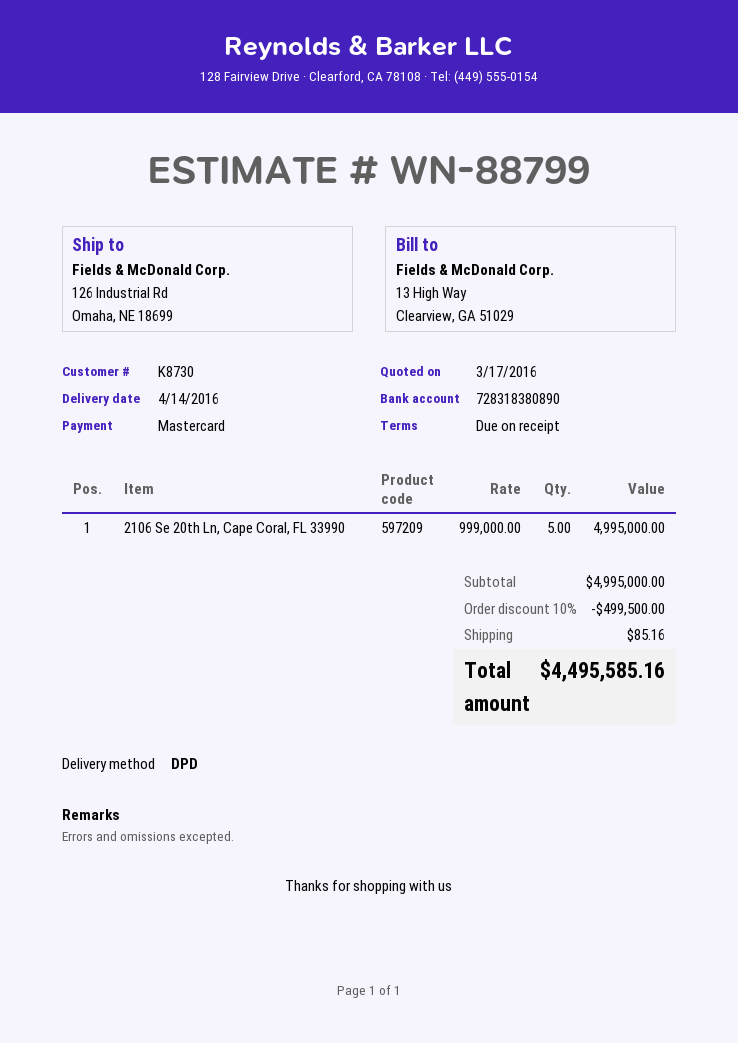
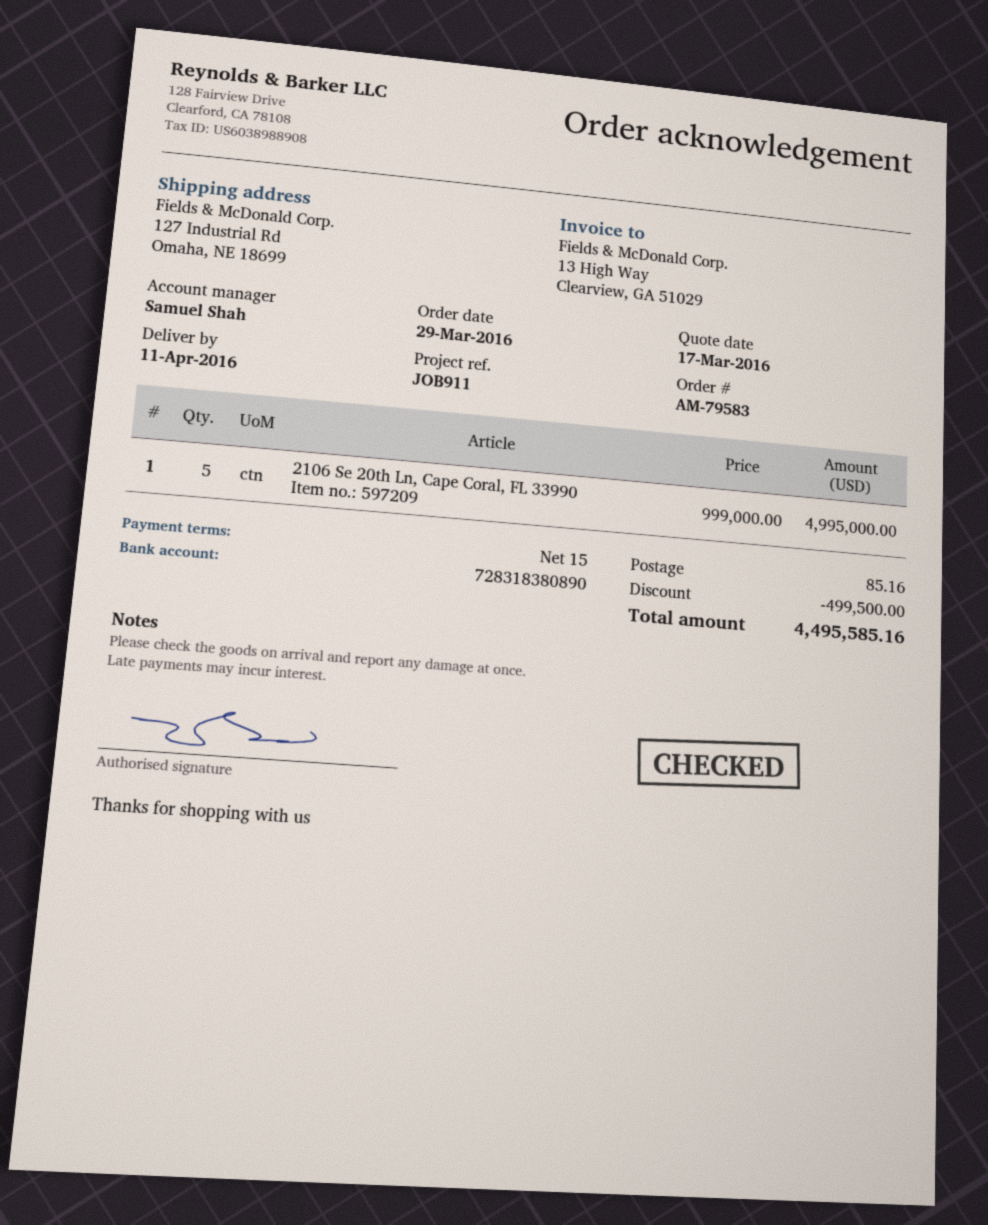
delivery date: 2016-04-14 -> 2016-04-11
payment terms: on receipt -> 15 days
ship to: 126 Industrial Rd, Omaha, NE 18699 -> 127 Industrial Rd, Omaha, NE 18699

